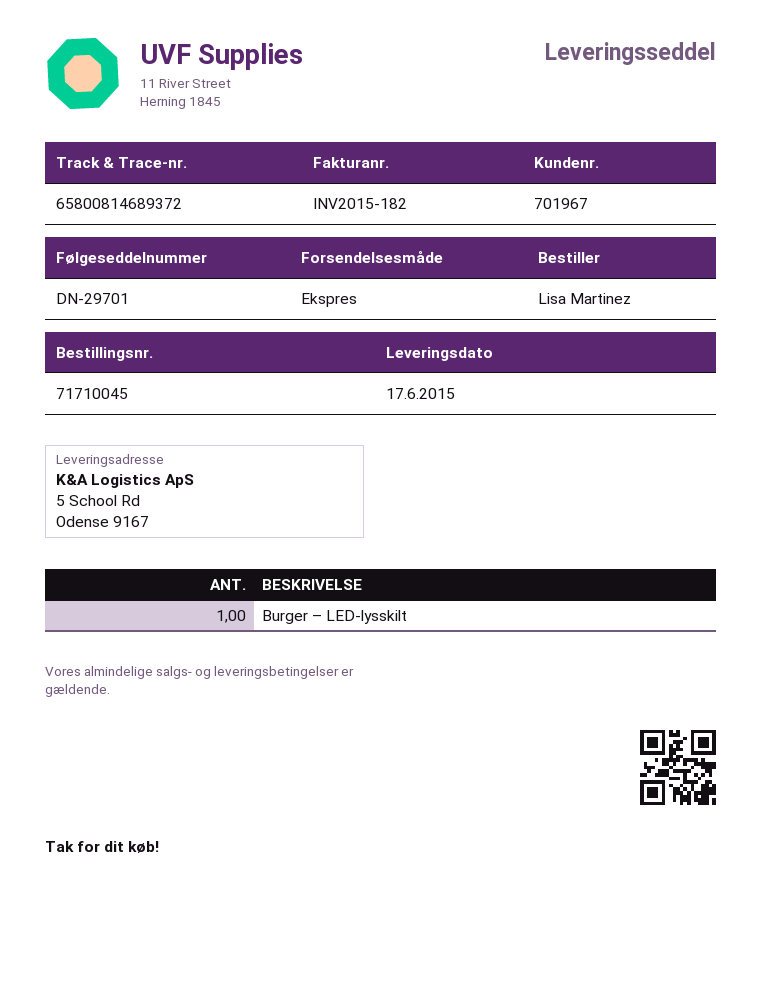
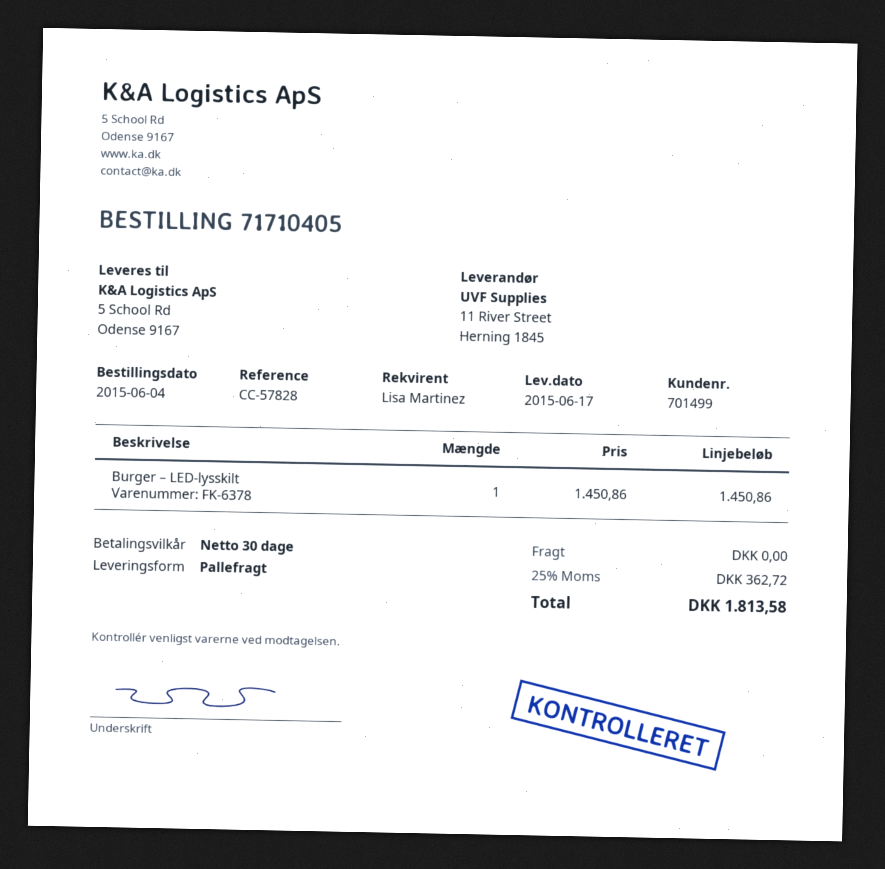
order number: 71710045 -> 71710405
customer number: 701967 -> 701499
shipping method: express -> pallet freight

